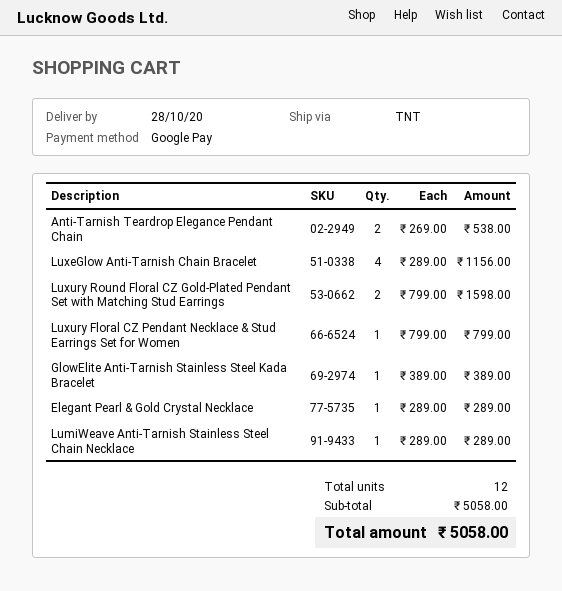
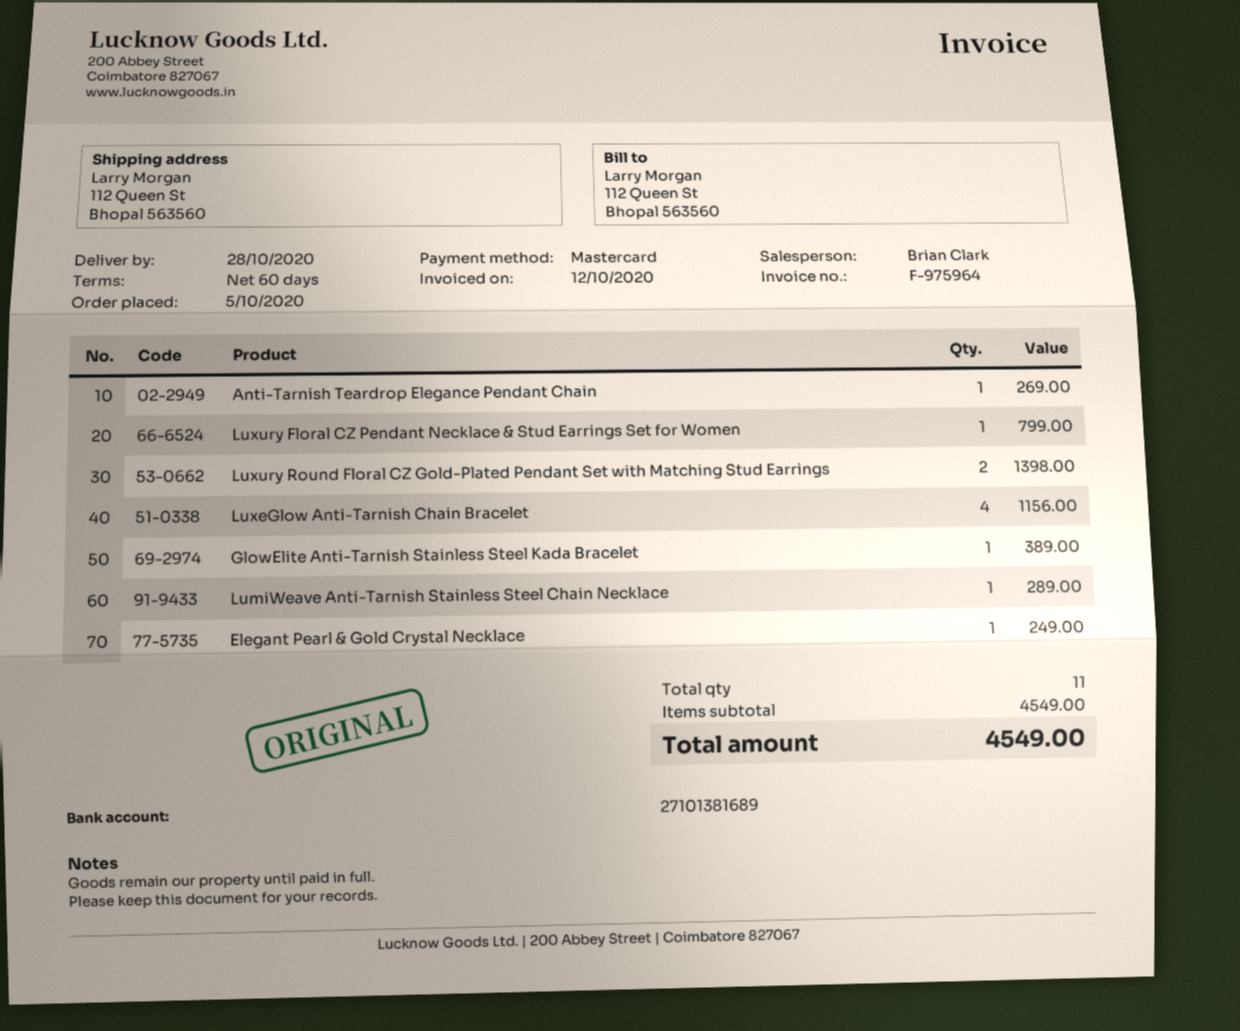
payment method: Google Pay -> Mastercard
Anti-Tarnish Teardrop Elegance Pendant Chain: 2 for 538.00 -> 1 for 269.00
Luxury Round Floral CZ Gold-Plated Pendant Set with Matching Stud Earrings: 2 for 1598.00 -> 2 for 1398.00
Elegant Pearl & Gold Crystal Necklace: 1 for 289.00 -> 1 for 249.00
total quantity: 12 -> 11
subtotal: 5058.00 -> 4549.00
total: 5058.00 -> 4549.00

